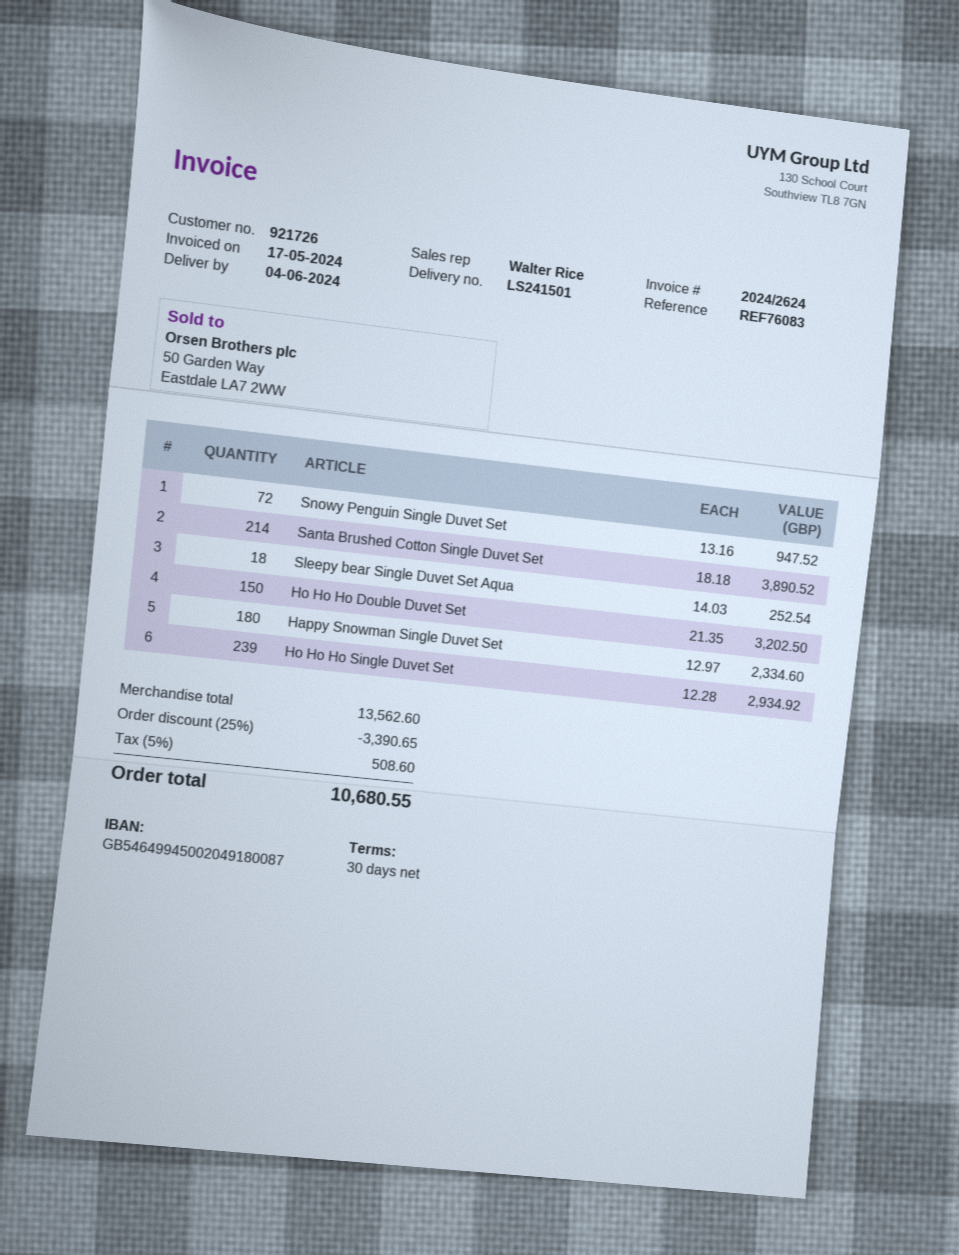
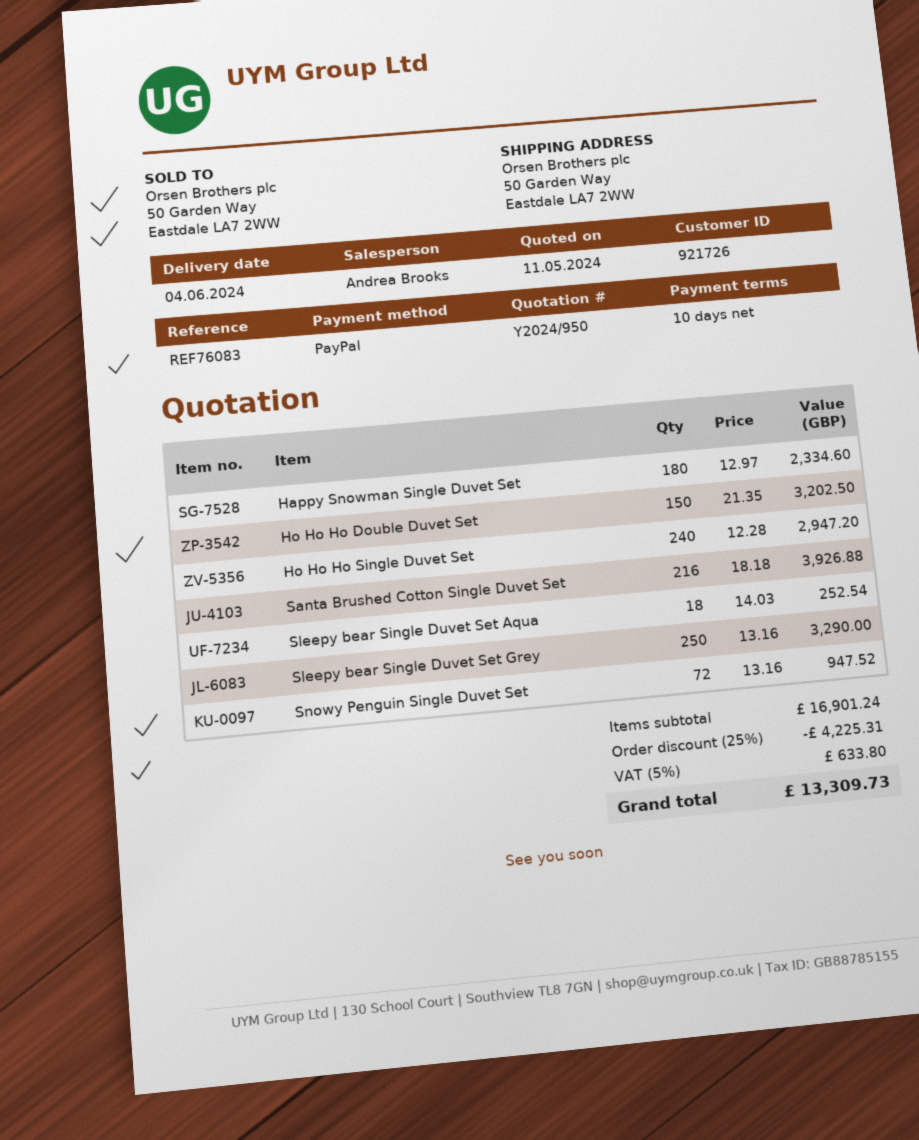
payment terms: 30 days -> 10 days
sales rep: Walter Rice -> Andrea Brooks
Santa Brushed Cotton Single Duvet Set: 214 x 18.18 = 3890.52 -> 216 x 18.18 = 3926.88
Ho Ho Ho Single Duvet Set: 239 x 12.28 = 2934.92 -> 240 x 12.28 = 2947.20
Sleepy bear Single Duvet Set Grey: none -> 250 x 13.16 = 3290.00
subtotal: 13562.60 -> 16901.24
discount: 25% = 3390.65 -> 25% = 4225.31
tax: 5% = 508.60 -> 5% = 633.80
total: 10680.55 -> 13309.73

